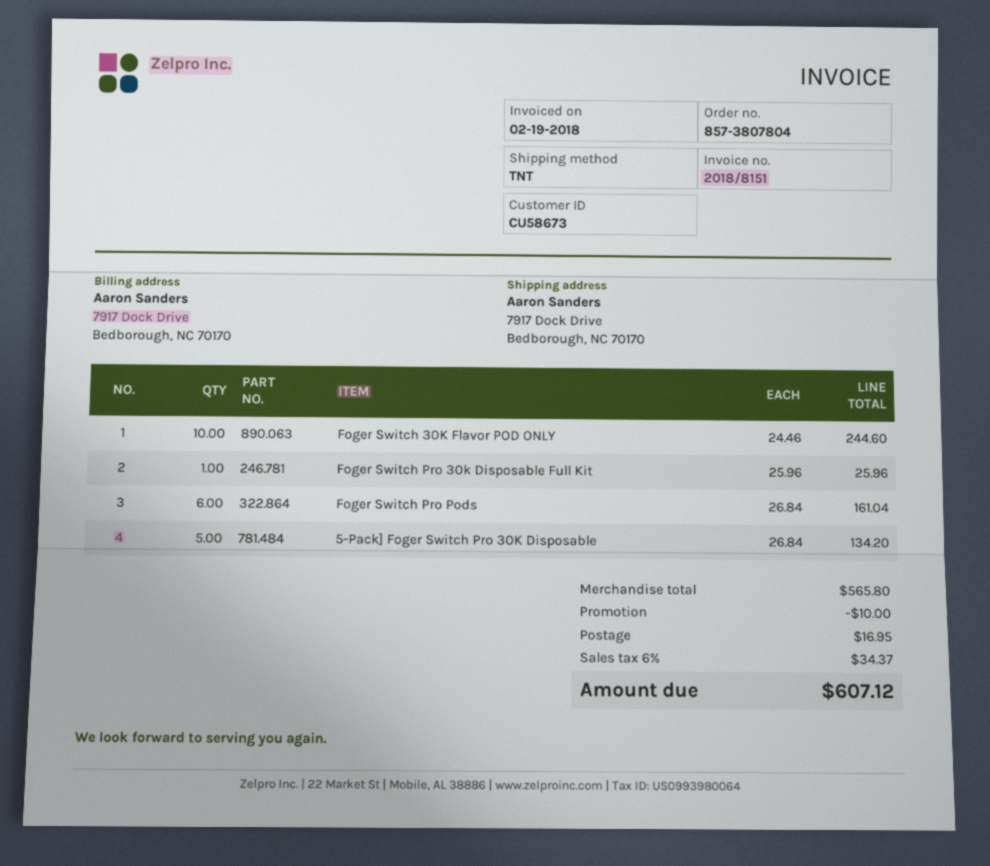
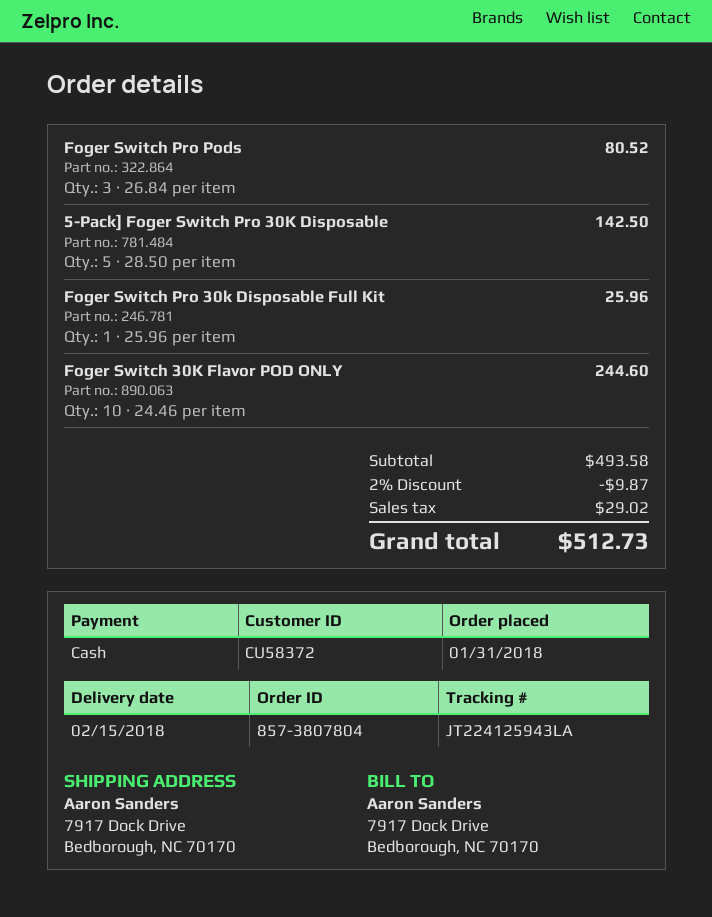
customer number: CU58673 -> CU58372
Foger Switch Pro Pods: 6 x 26.84 = 161.04 -> 3 x 26.84 = 80.52
5-Pack] Foger Switch Pro 30K Disposable: 5 x 26.84 = 134.20 -> 5 x 28.50 = 142.50
subtotal: 565.80 -> 493.58
discount: 10.00 -> 9.87
shipping: 16.95 -> none
tax: 34.37 -> 29.02
total: 607.12 -> 512.73

